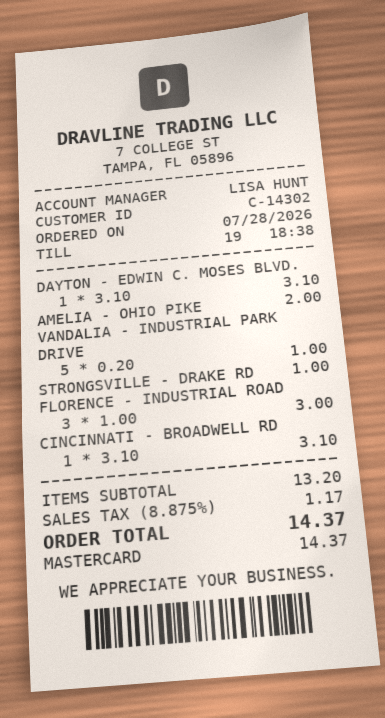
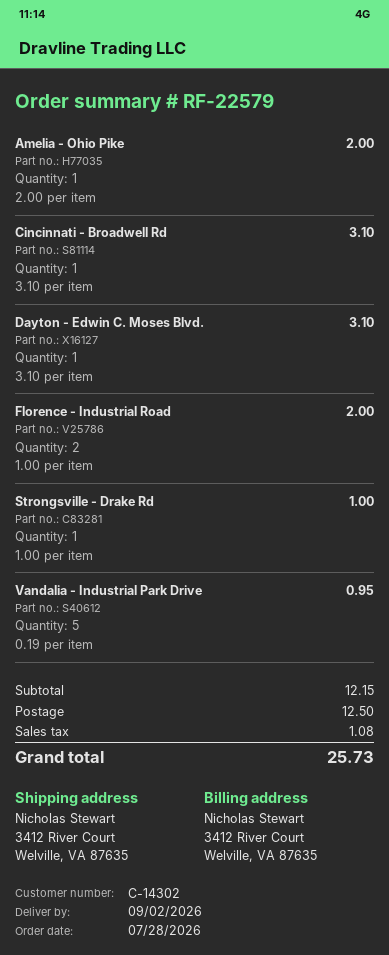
VANDALIA - INDUSTRIAL PARK DRIVE: 5 x 0.20 = 1.00 -> 5 x 0.19 = 0.95
FLORENCE - INDUSTRIAL ROAD: 3 x 1.00 = 3.00 -> 2 x 1.00 = 2.00
subtotal: 13.20 -> 12.15
shipping: none -> 12.50
tax: 1.17 -> 1.08
total: 14.37 -> 25.73

